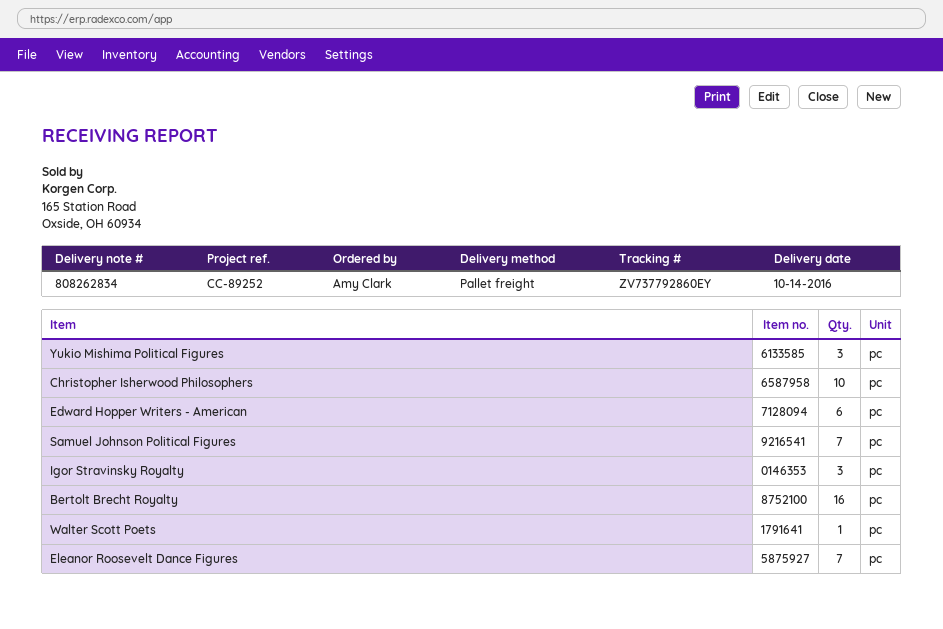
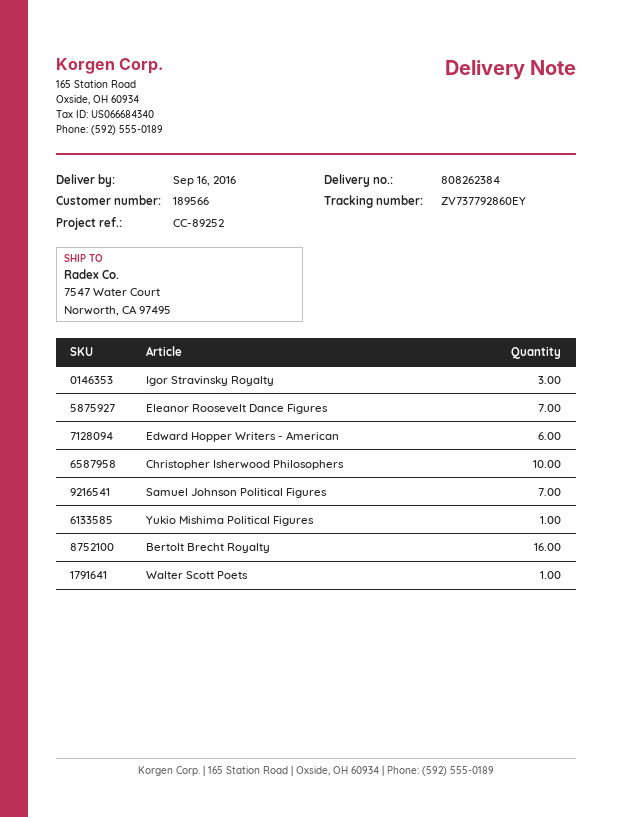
delivery note number: 808262834 -> 808262384
delivery date: 2016-10-14 -> 2016-09-16
Yukio Mishima Political Figures: 3 -> 1

